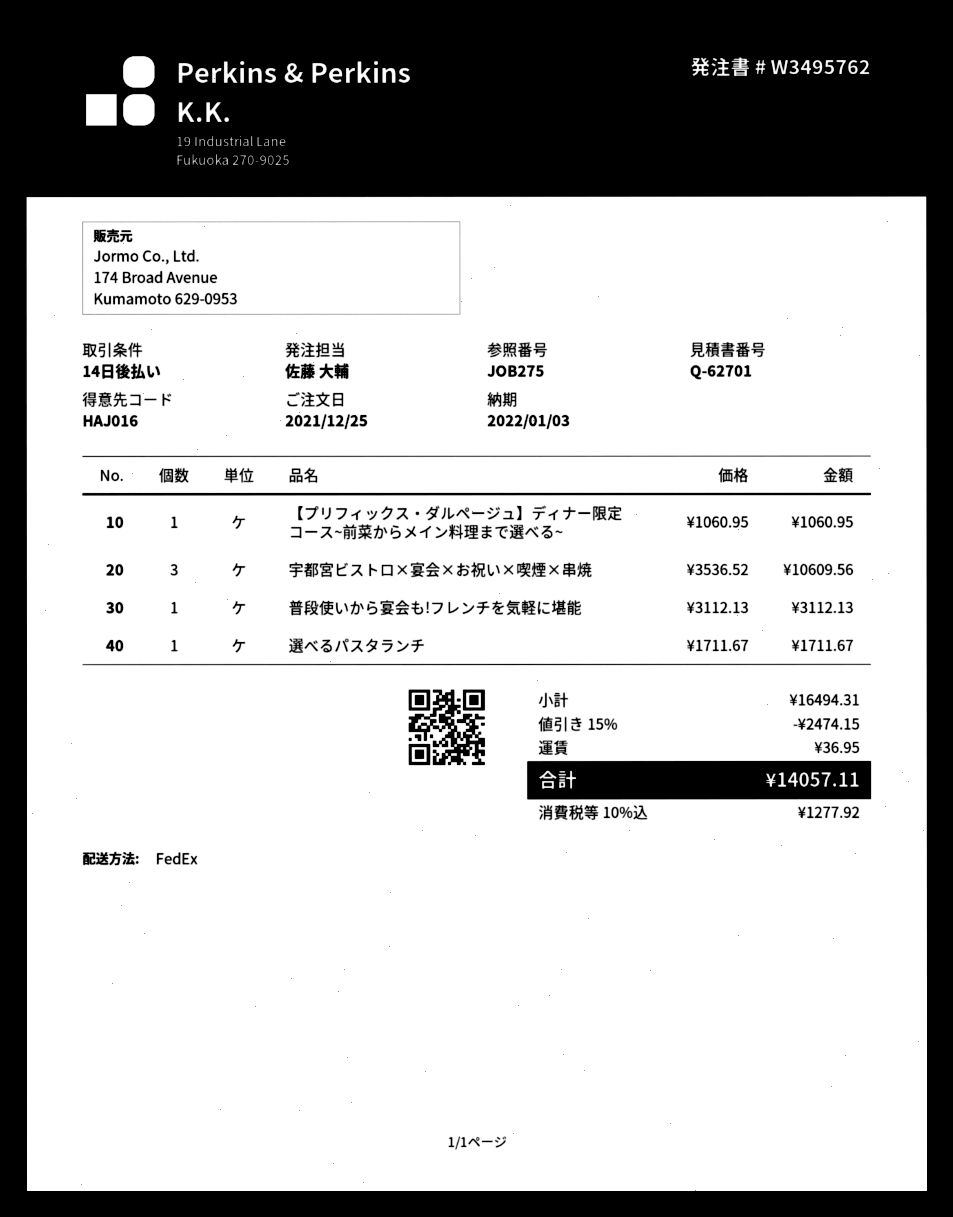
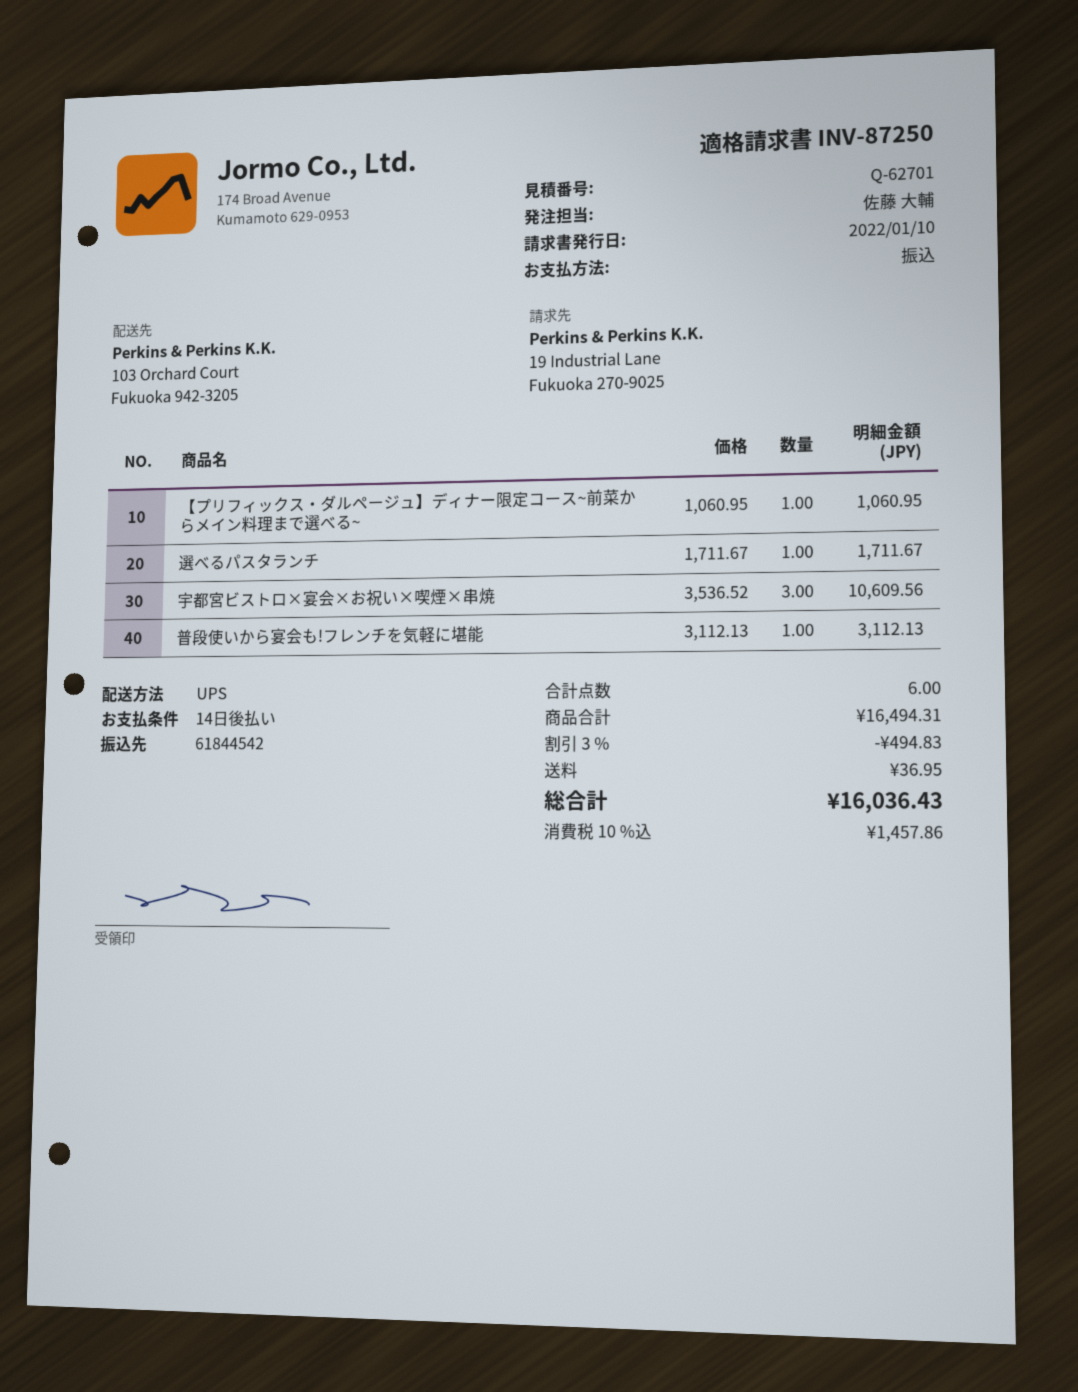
shipping method: FedEx -> UPS
discount: 15% = 2474.15 -> 3% = 494.83
tax: 10% = 1277.92 -> 10% = 1457.86
total: 14057.11 -> 16036.43

